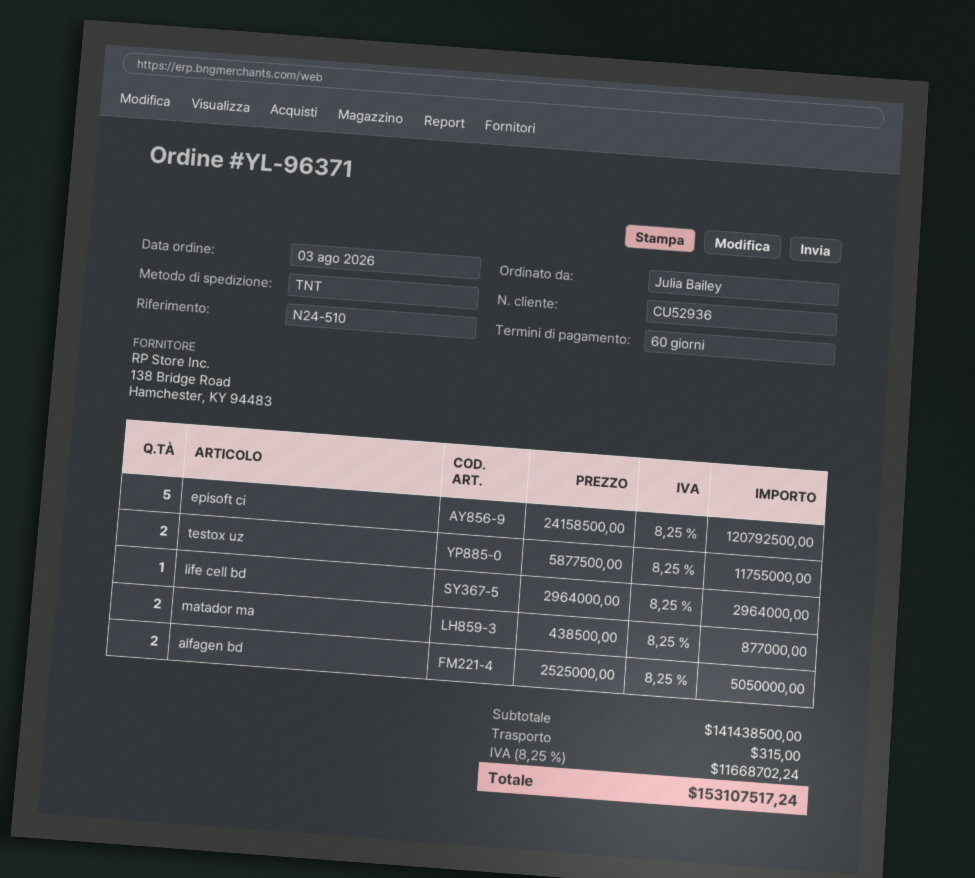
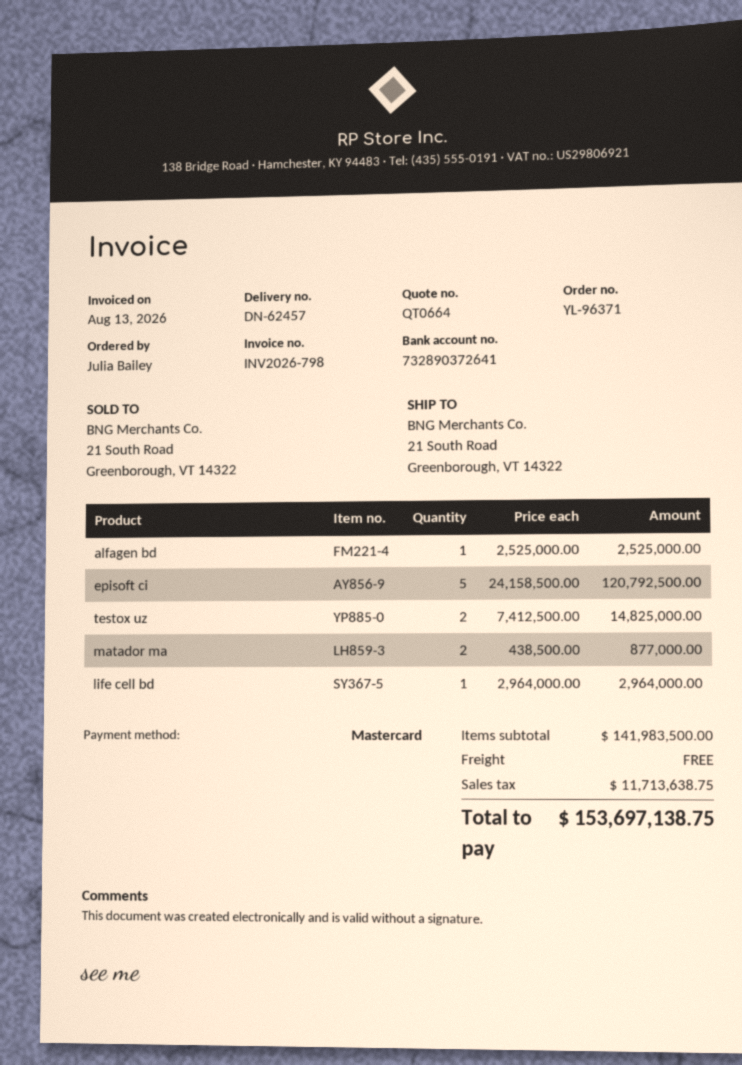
testox uz: 2 x 5877500.00 = 11755000.00 -> 2 x 7412500.00 = 14825000.00
alfagen bd: 2 x 2525000.00 = 5050000.00 -> 1 x 2525000.00 = 2525000.00
subtotal: 141438500.00 -> 141983500.00
shipping: 315.00 -> 0.00
tax: 11668702.24 -> 11713638.75
total: 153107517.24 -> 153697138.75

